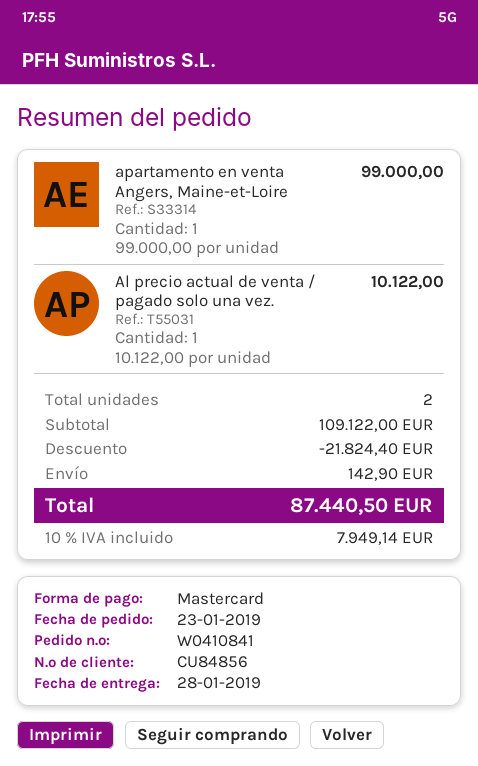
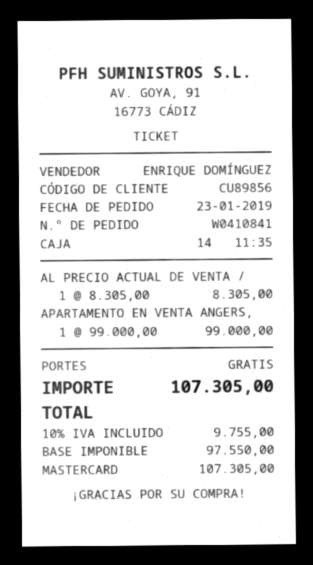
customer number: CU84856 -> CU89856
Al precio actual de venta / pagado solo una vez.: 1 x 10122.00 = 10122.00 -> 1 x 8305.00 = 8305.00
discount: 21824.40 -> none
shipping: 142.90 -> 0.00
tax: 10% = 7949.14 -> 10% = 9755.00
total: 87440.50 -> 107305.00

